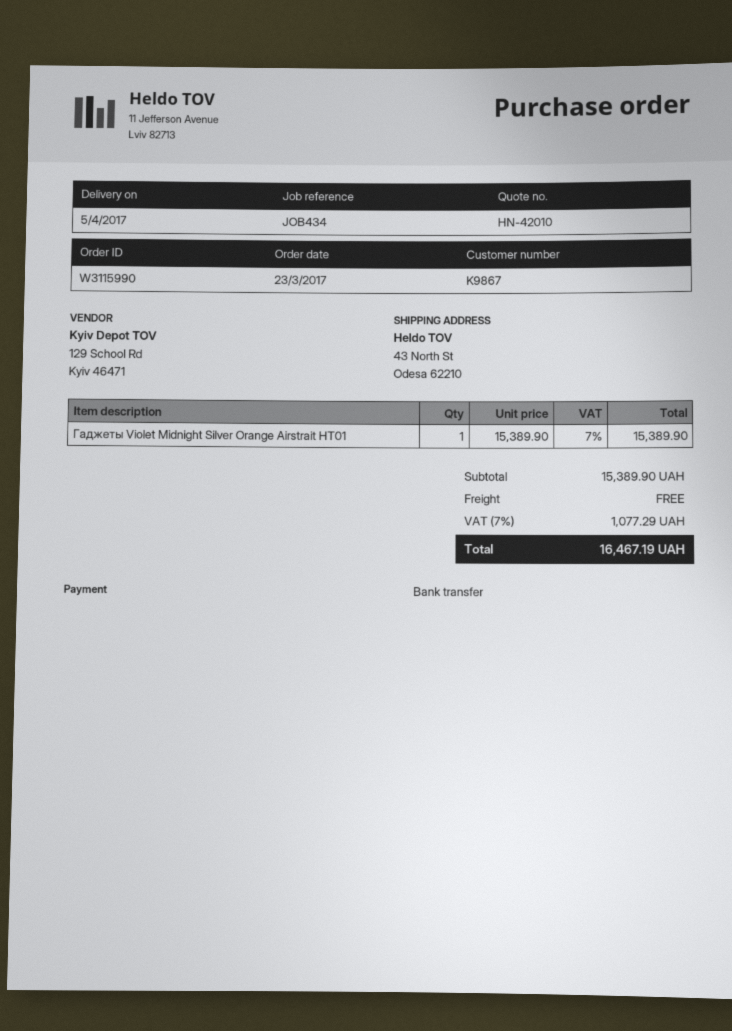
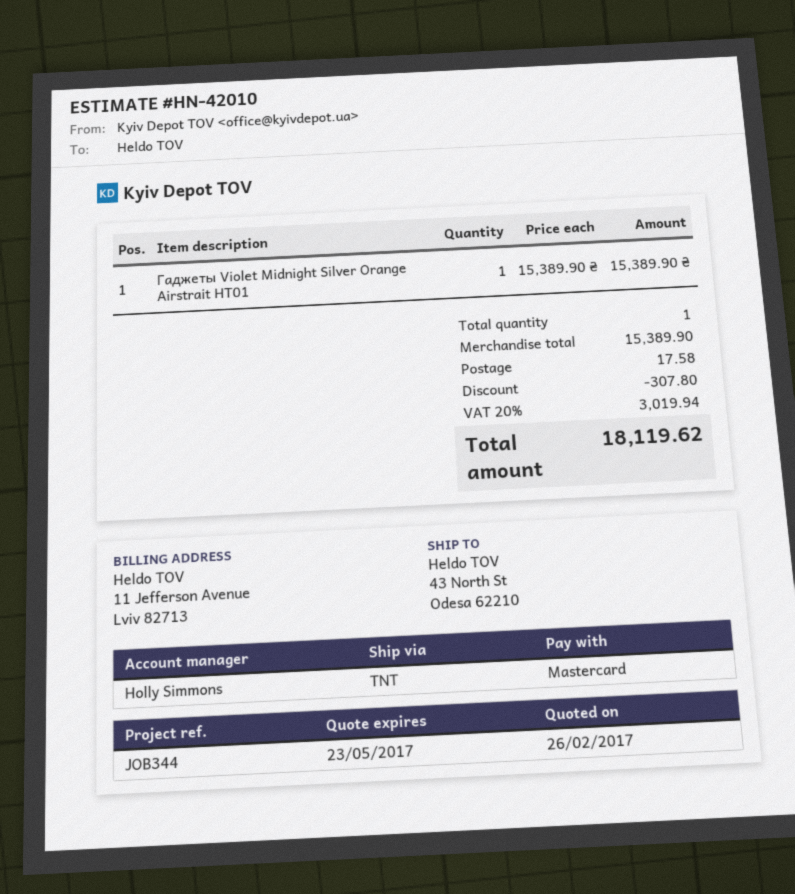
reference: JOB434 -> JOB344
payment method: bank transfer -> Mastercard
discount: none -> 307.80
shipping: 0.00 -> 17.58
tax: 7% = 1077.29 -> 20% = 3019.94
total: 16467.19 -> 18119.62

